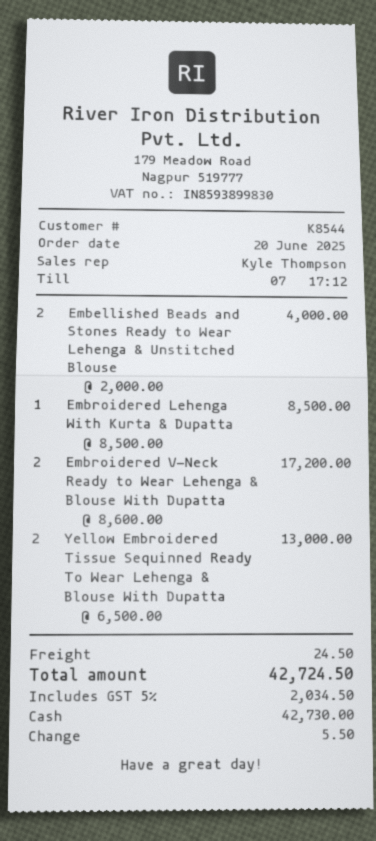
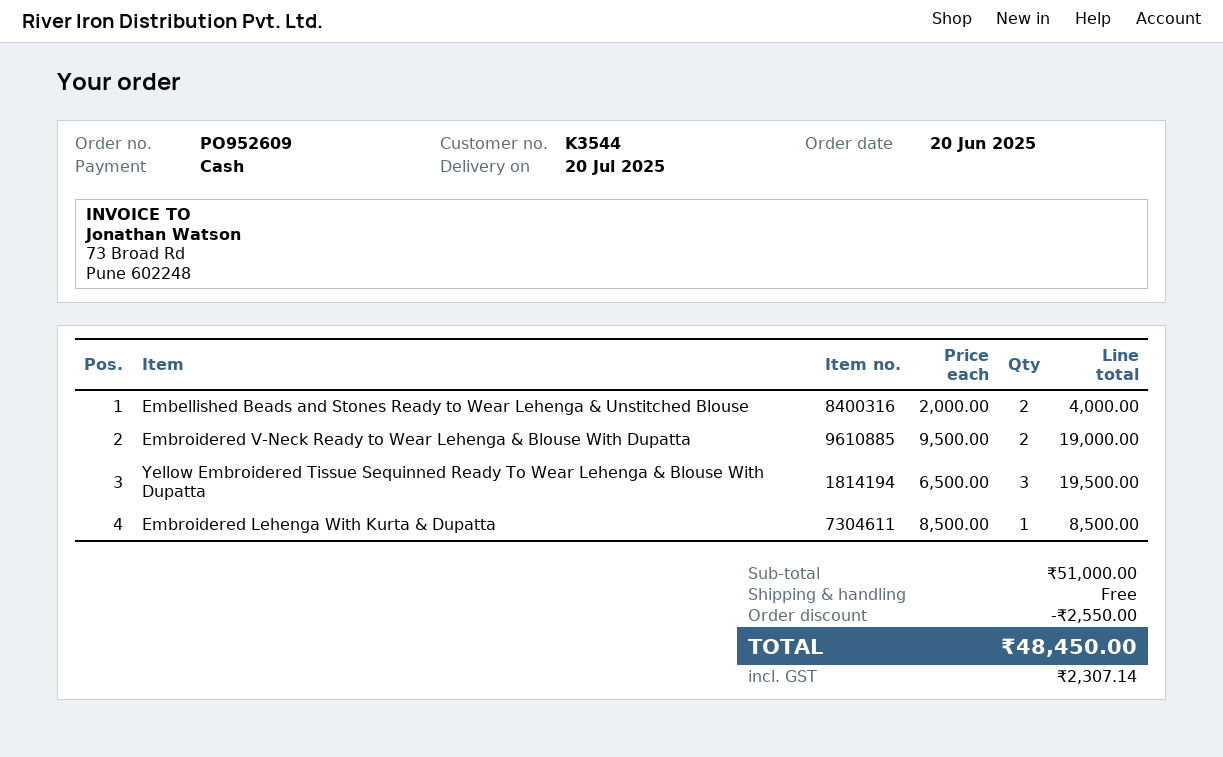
customer number: K8544 -> K3544
Embroidered V-Neck Ready to Wear Lehenga & Blouse With Dupatta: 2 x 8600.00 = 17200.00 -> 2 x 9500.00 = 19000.00
Yellow Embroidered Tissue Sequinned Ready To Wear Lehenga & Blouse With Dupatta: 2 x 6500.00 = 13000.00 -> 3 x 6500.00 = 19500.00
discount: none -> 2550.00
shipping: 24.50 -> 0.00
tax: 2034.50 -> 2307.14
total: 42724.50 -> 48450.00

